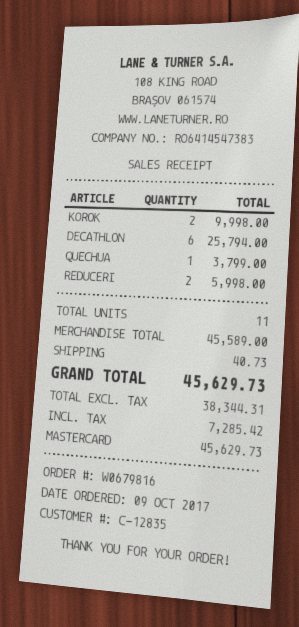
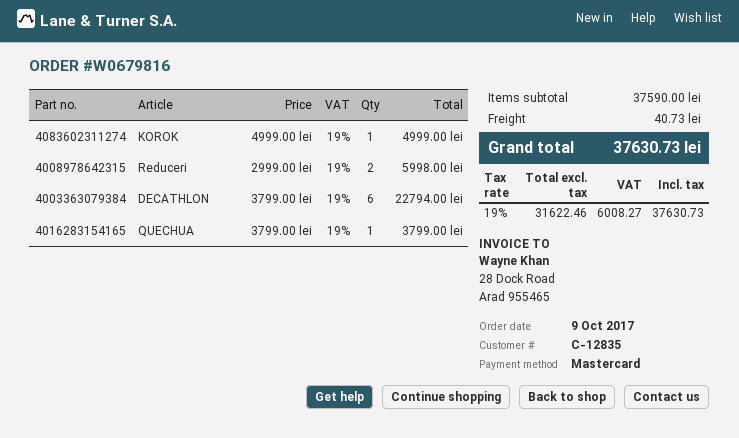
KOROK: 2 for 9998.00 -> 1 for 4999.00
DECATHLON: 6 for 25794.00 -> 6 for 22794.00
subtotal: 45589.00 -> 37590.00
net: 38344.31 -> 31622.46
tax: 7285.42 -> 6008.27
total: 45629.73 -> 37630.73

